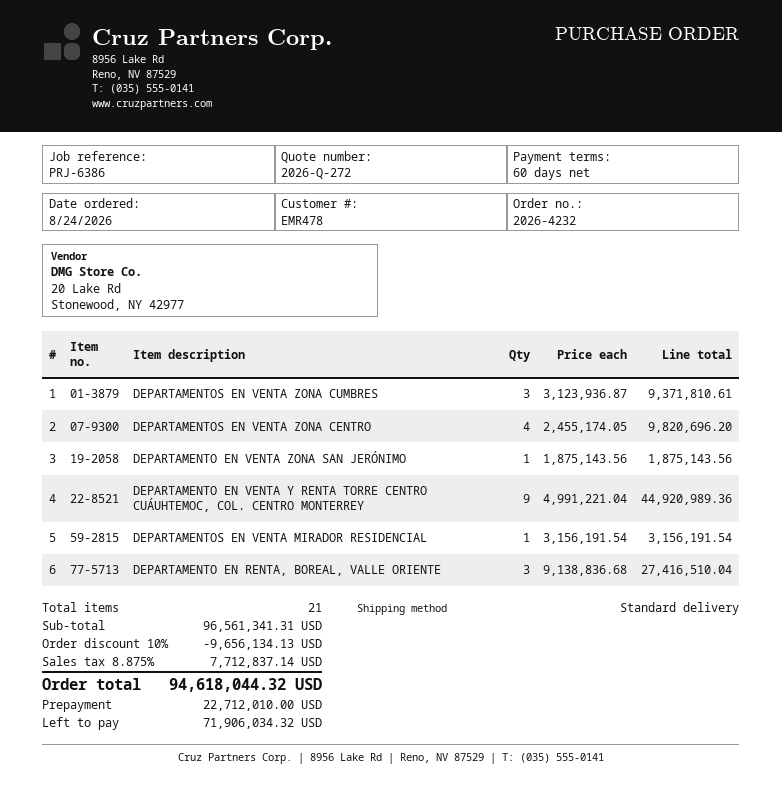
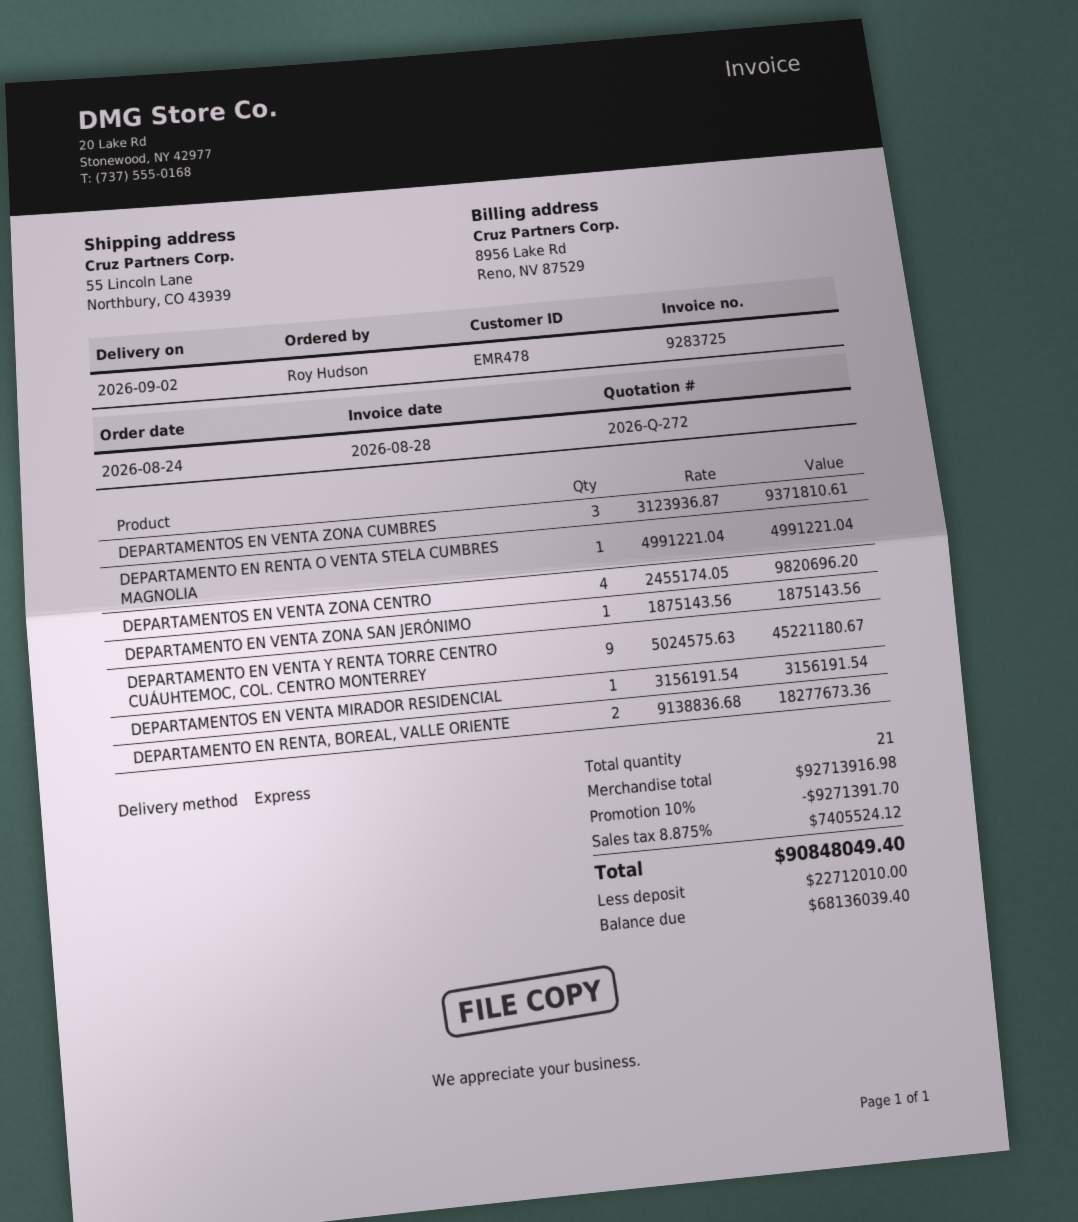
shipping method: standard -> express
DEPARTAMENTO EN VENTA Y RENTA TORRE CENTRO CUÁUHTEMOC, COL. CENTRO MONTERREY: 9 x 4991221.04 = 44920989.36 -> 9 x 5024575.63 = 45221180.67
DEPARTAMENTO EN RENTA, BOREAL, VALLE ORIENTE: 3 x 9138836.68 = 27416510.04 -> 2 x 9138836.68 = 18277673.36
DEPARTAMENTO EN RENTA O VENTA STELA CUMBRES MAGNOLIA: none -> 1 x 4991221.04 = 4991221.04
subtotal: 96561341.31 -> 92713916.98
discount: 10% = 9656134.13 -> 10% = 9271391.70
tax: 8.875% = 7712837.14 -> 8.875% = 7405524.12
total: 94618044.32 -> 90848049.40
balance: 71906034.32 -> 68136039.40

